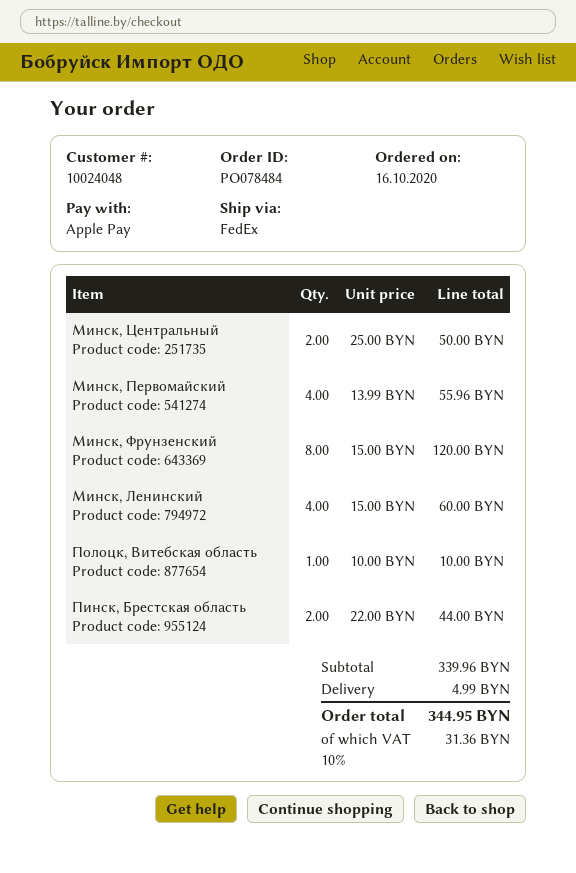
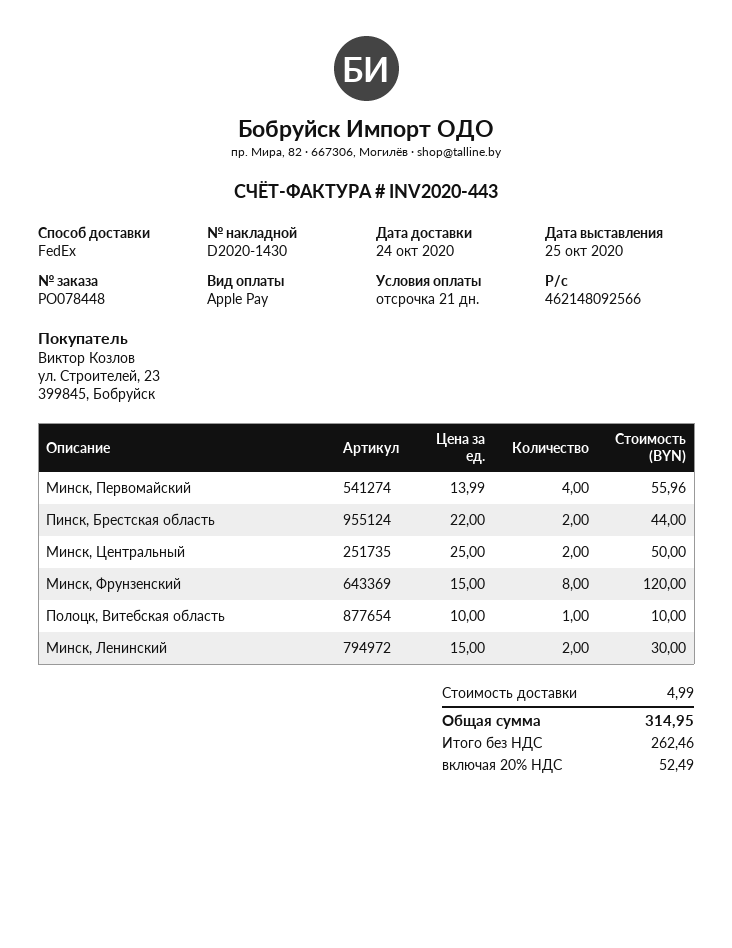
order number: PO078484 -> PO078448
Минск, Ленинский: 4 x 15.00 = 60.00 -> 2 x 15.00 = 30.00
tax: 10% = 31.36 -> 20% = 52.49
total: 344.95 -> 314.95

